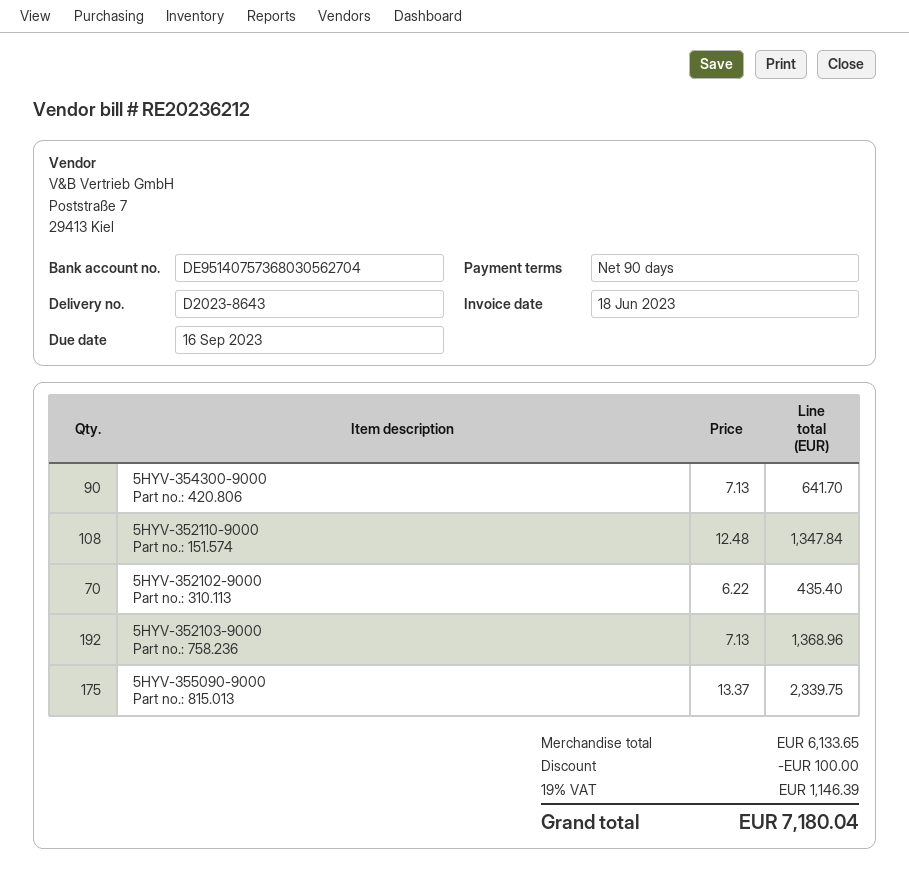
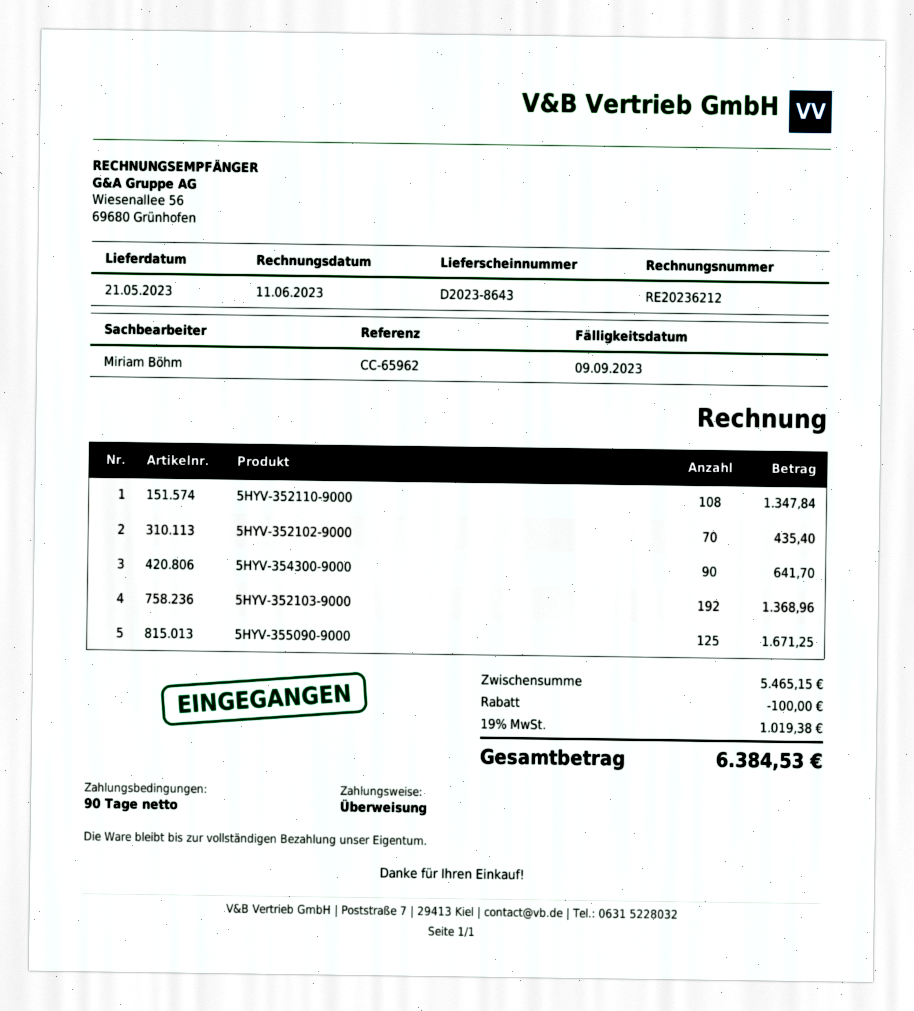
invoice date: 2023-06-18 -> 2023-06-11
due date: 2023-09-16 -> 2023-09-09
5HYV-355090-9000: 175 for 2339.75 -> 125 for 1671.25
subtotal: 6133.65 -> 5465.15
tax: 19% = 1146.39 -> 19% = 1019.38
total: 7180.04 -> 6384.53

